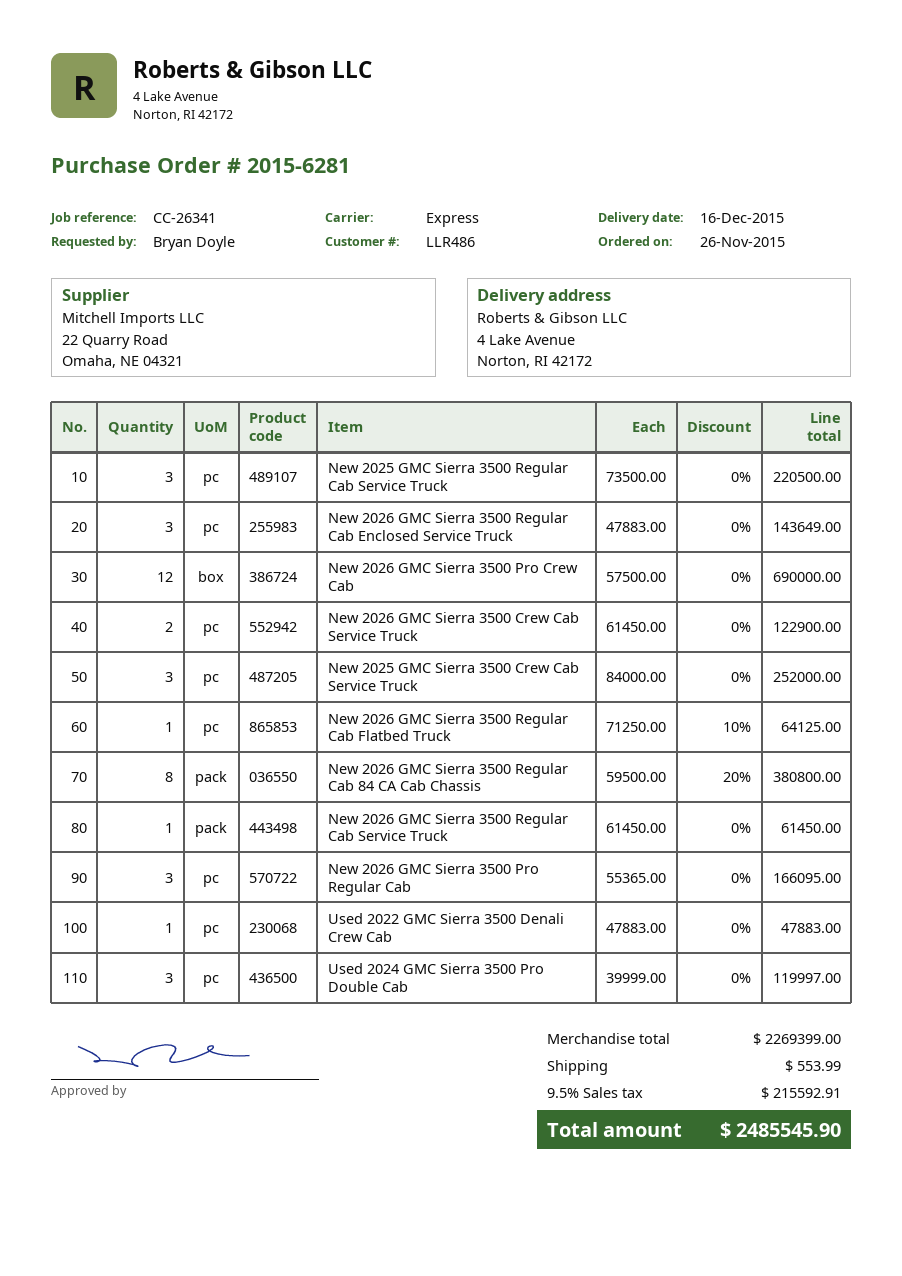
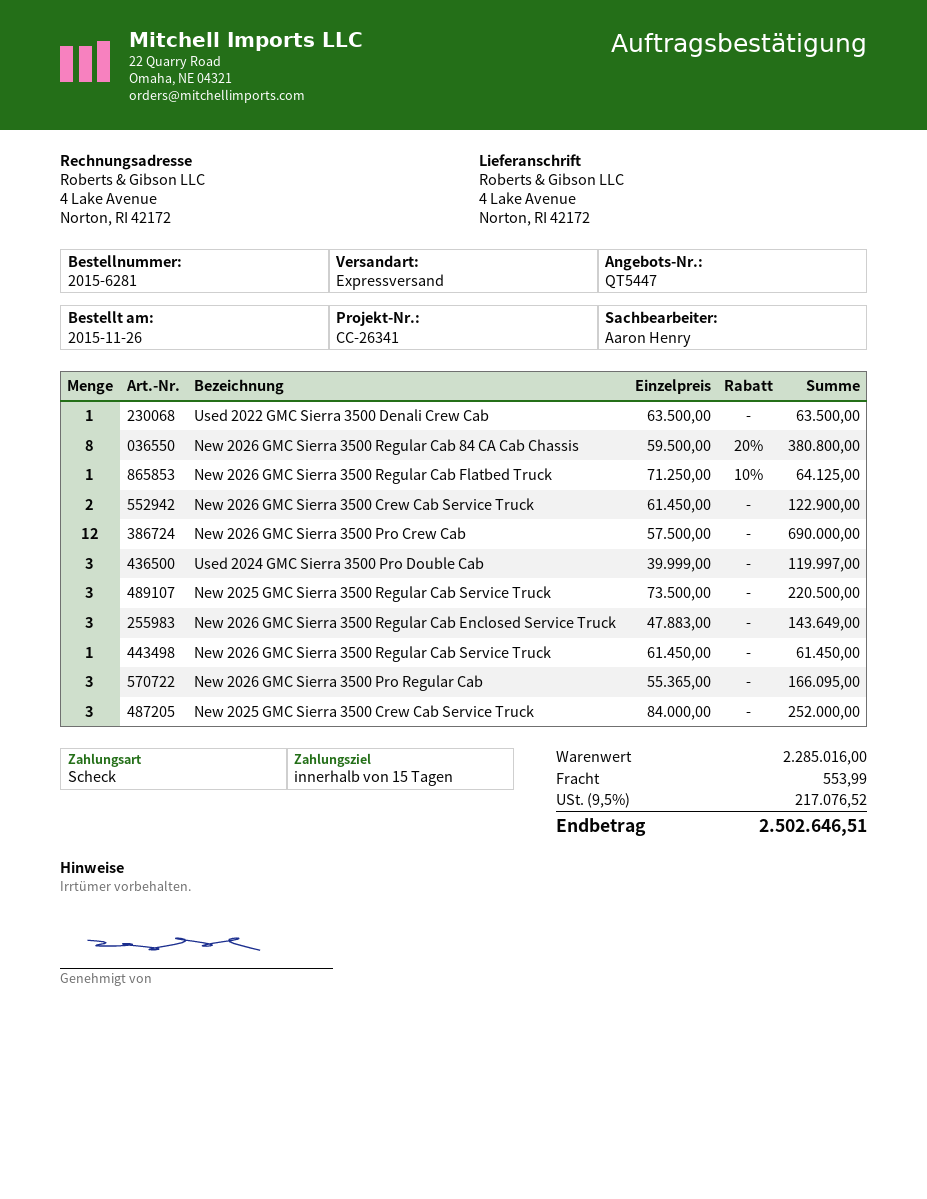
Used 2022 GMC Sierra 3500 Denali Crew Cab: 1 x 47883.00 = 47883.00 -> 1 x 63500.00 = 63500.00
subtotal: 2269399.00 -> 2285016.00
tax: 9.5% = 215592.91 -> 9.5% = 217076.52
total: 2485545.90 -> 2502646.51

